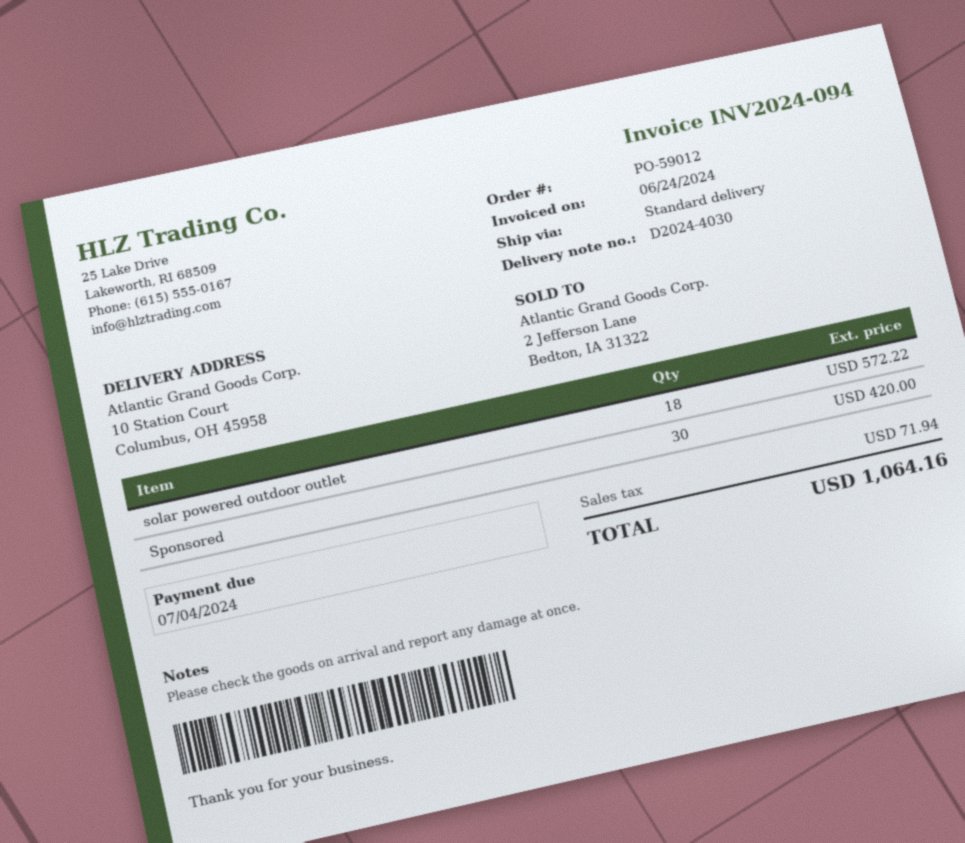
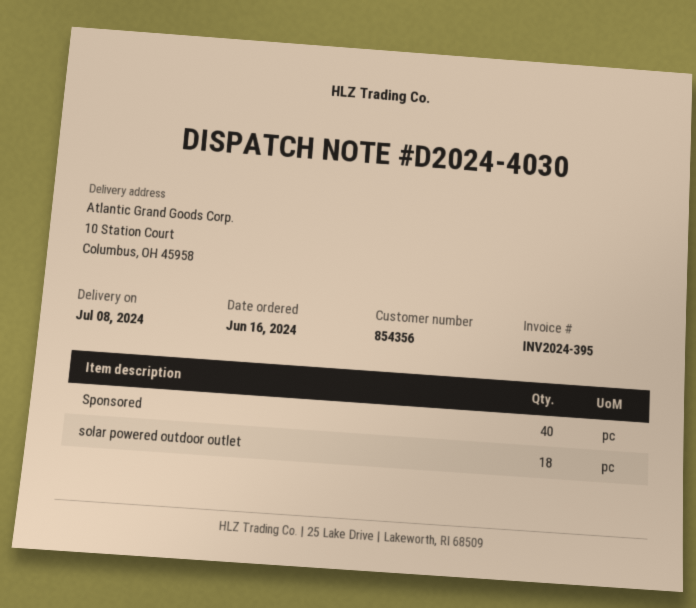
invoice number: INV2024-094 -> INV2024-395
Sponsored: 30 -> 40

